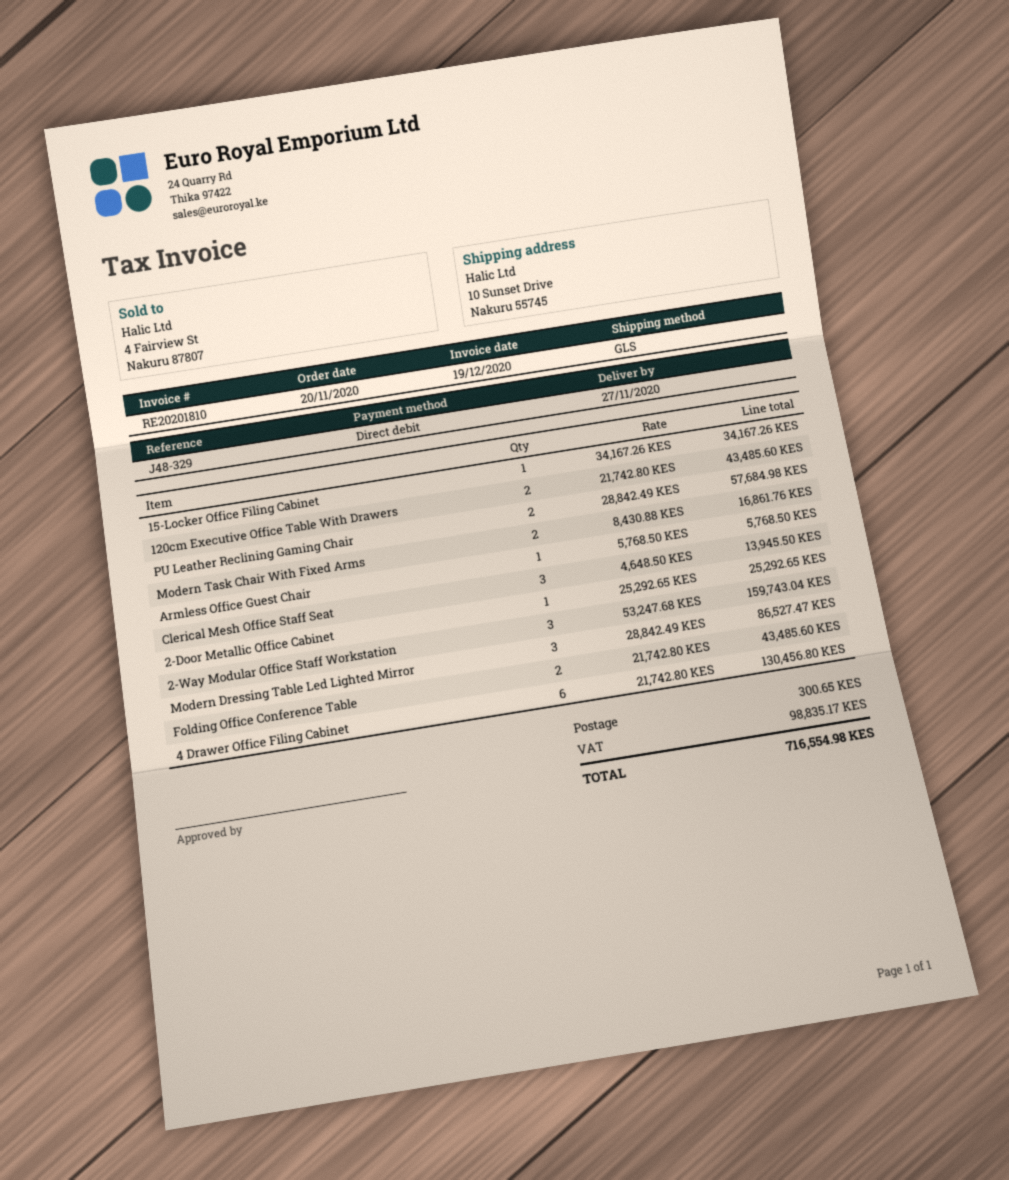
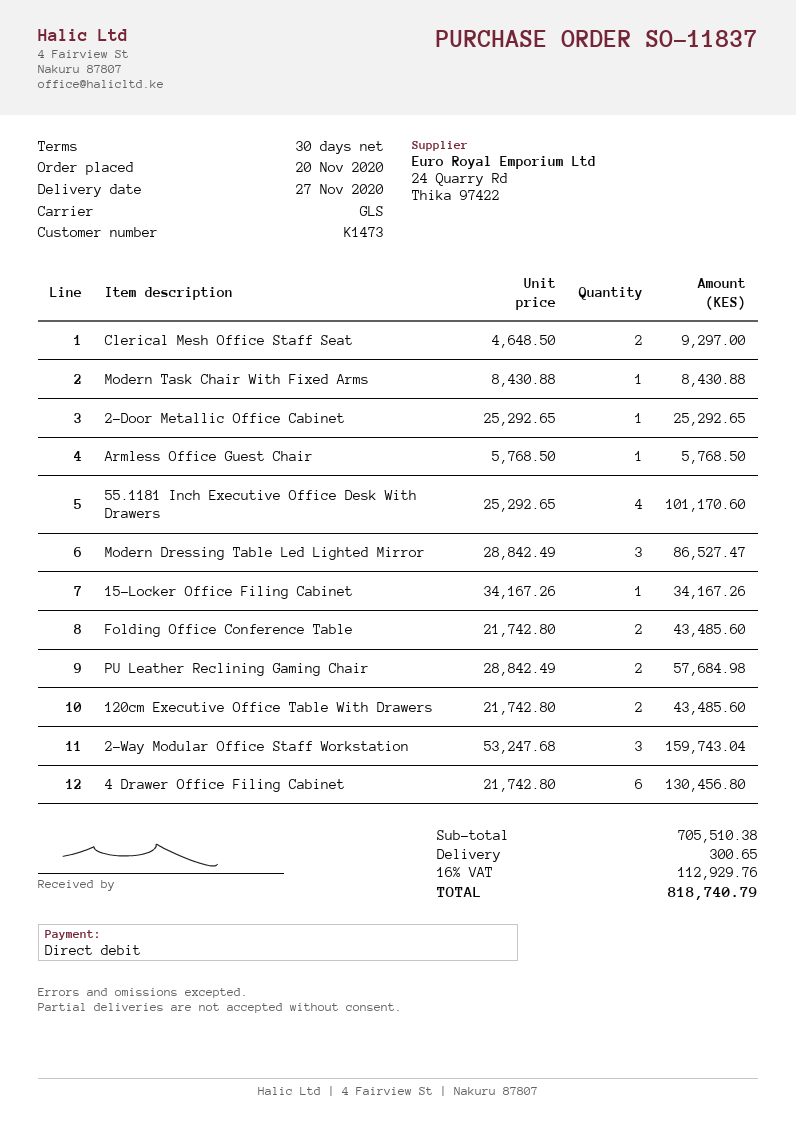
Modern Task Chair With Fixed Arms: 2 x 8430.88 = 16861.76 -> 1 x 8430.88 = 8430.88
Clerical Mesh Office Staff Seat: 3 x 4648.50 = 13945.50 -> 2 x 4648.50 = 9297.00
55.1181 Inch Executive Office Desk With Drawers: none -> 4 x 25292.65 = 101170.60
tax: 98835.17 -> 112929.76
total: 716554.98 -> 818740.79

